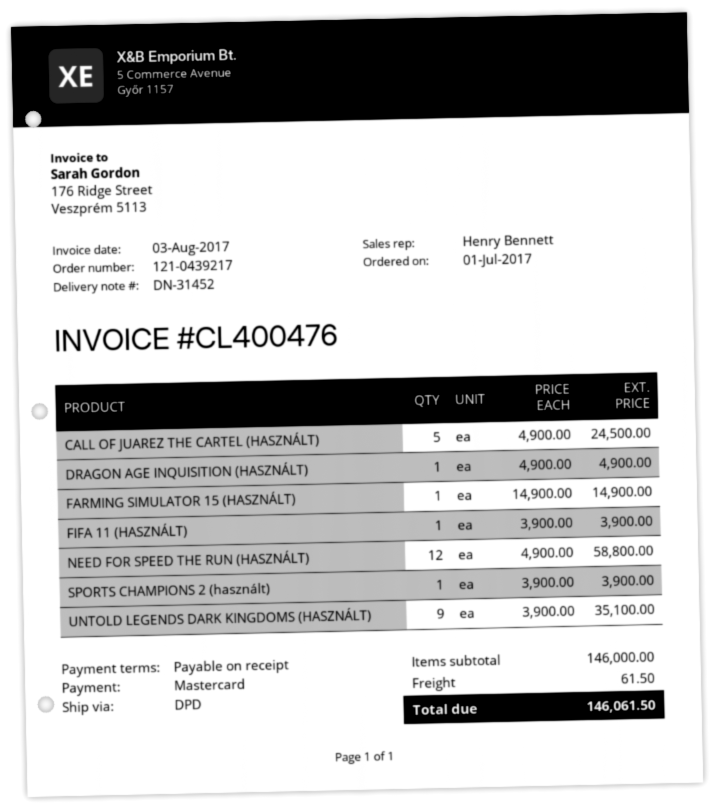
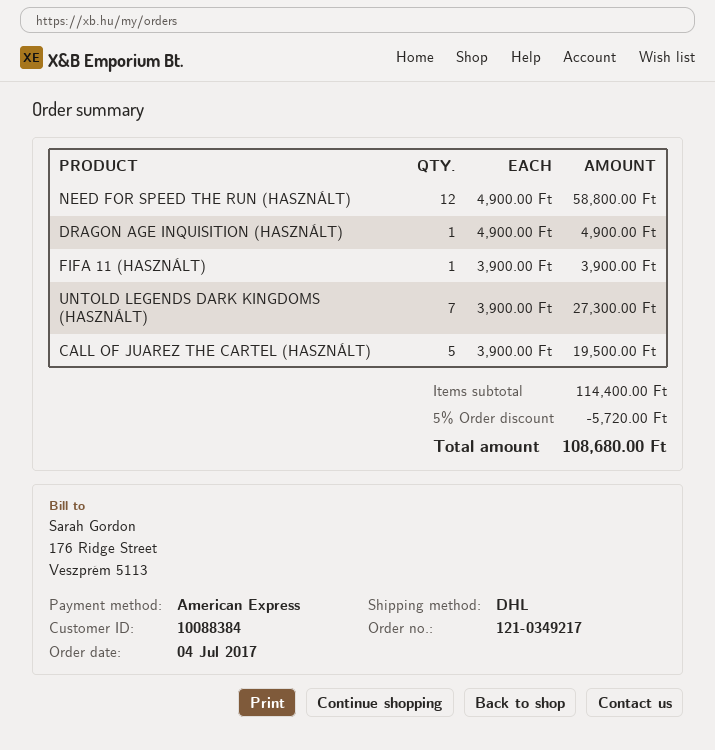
order number: 121-0439217 -> 121-0349217
order date: 2017-07-01 -> 2017-07-04
payment method: Mastercard -> American Express
shipping method: DPD -> DHL
CALL OF JUAREZ THE CARTEL (HASZNÁLT): 5 x 4900.00 = 24500.00 -> 5 x 3900.00 = 19500.00
FARMING SIMULATOR 15 (HASZNÁLT): 1 x 14900.00 = 14900.00 -> none
SPORTS CHAMPIONS 2 (használt): 1 x 3900.00 = 3900.00 -> none
UNTOLD LEGENDS DARK KINGDOMS (HASZNÁLT): 9 x 3900.00 = 35100.00 -> 7 x 3900.00 = 27300.00
subtotal: 146000.00 -> 114400.00
discount: none -> 5% = 5720.00
shipping: 61.50 -> none
total: 146061.50 -> 108680.00

